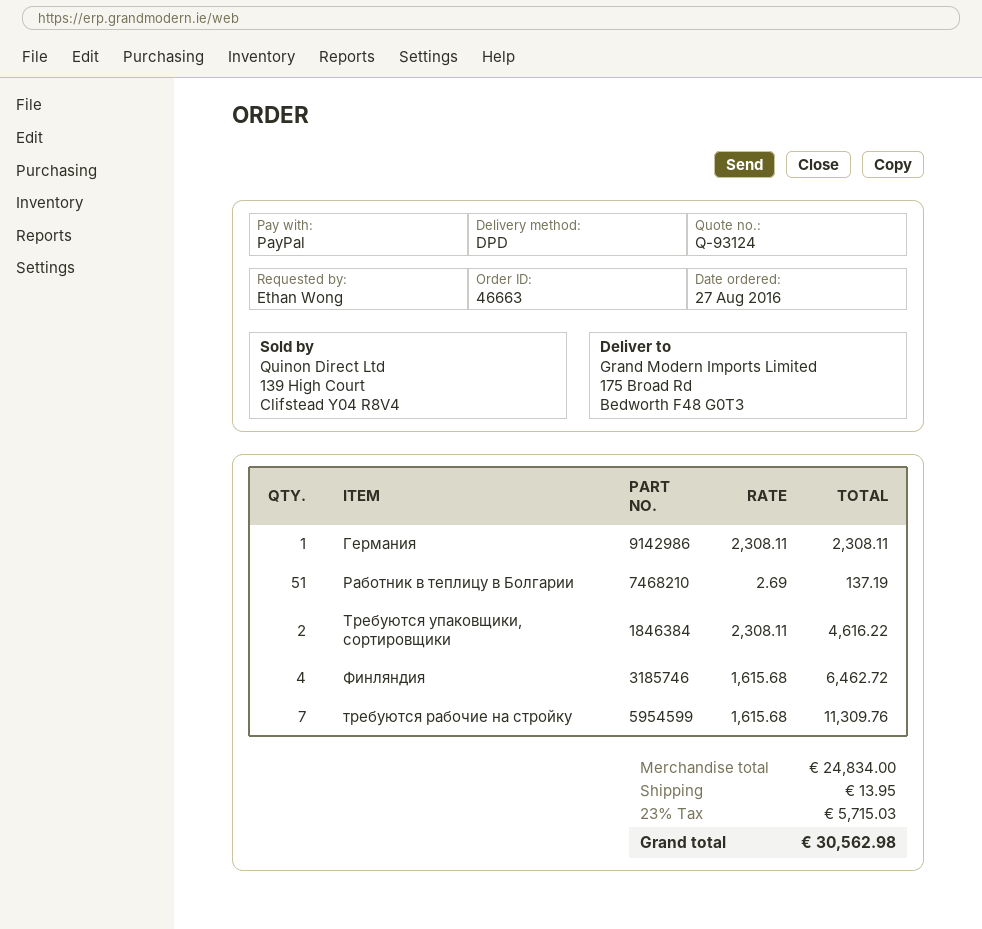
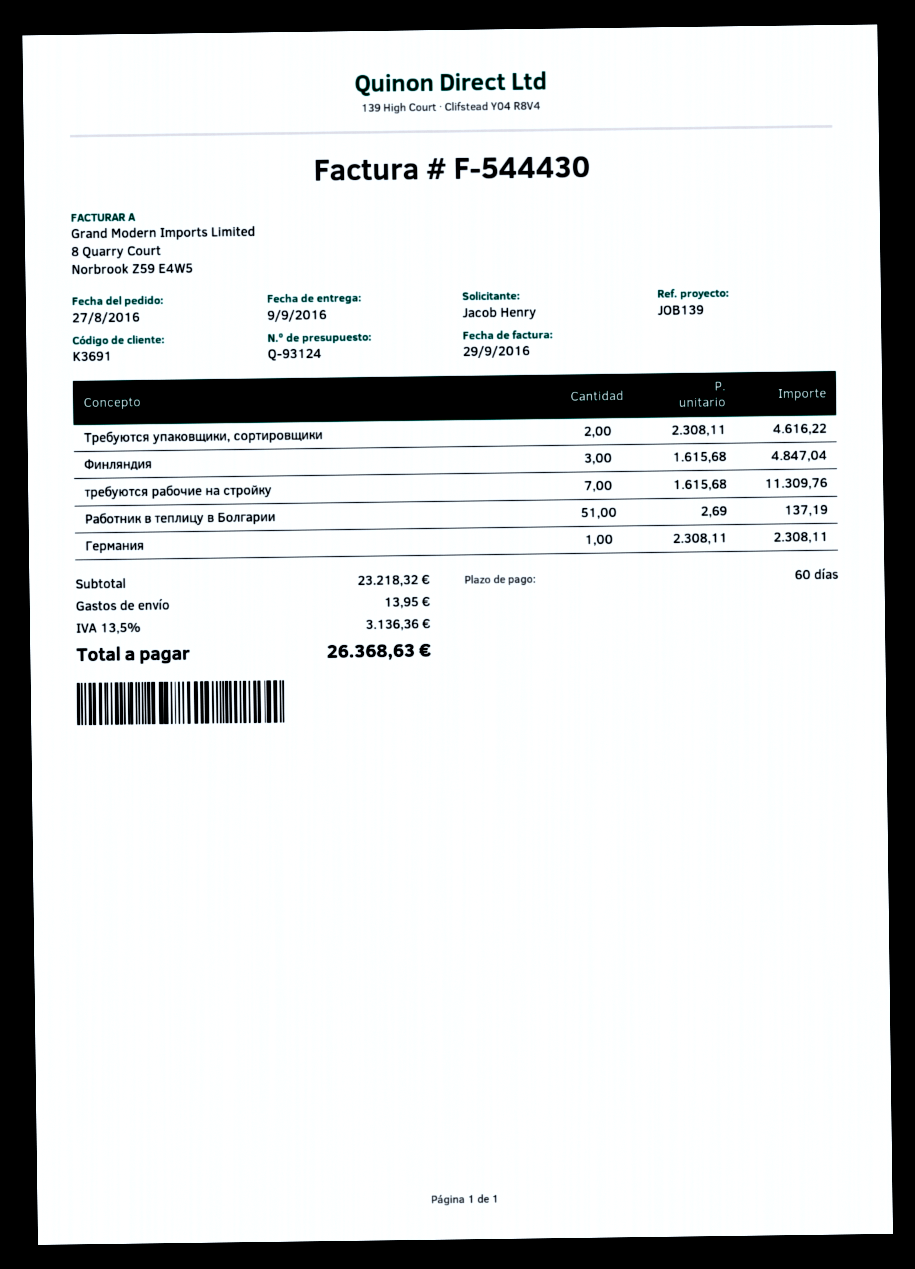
ordered by: Ethan Wong -> Jacob Henry
Финляндия: 4 x 1615.68 = 6462.72 -> 3 x 1615.68 = 4847.04
subtotal: 24834.00 -> 23218.32
tax: 23% = 5715.03 -> 13.5% = 3136.36
total: 30562.98 -> 26368.63

